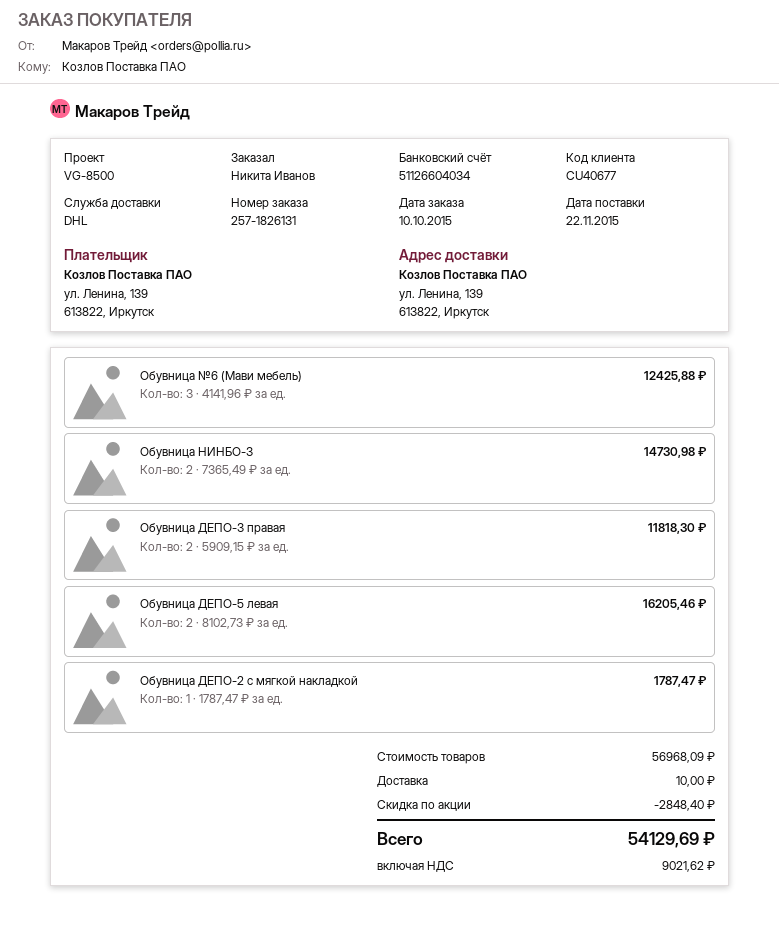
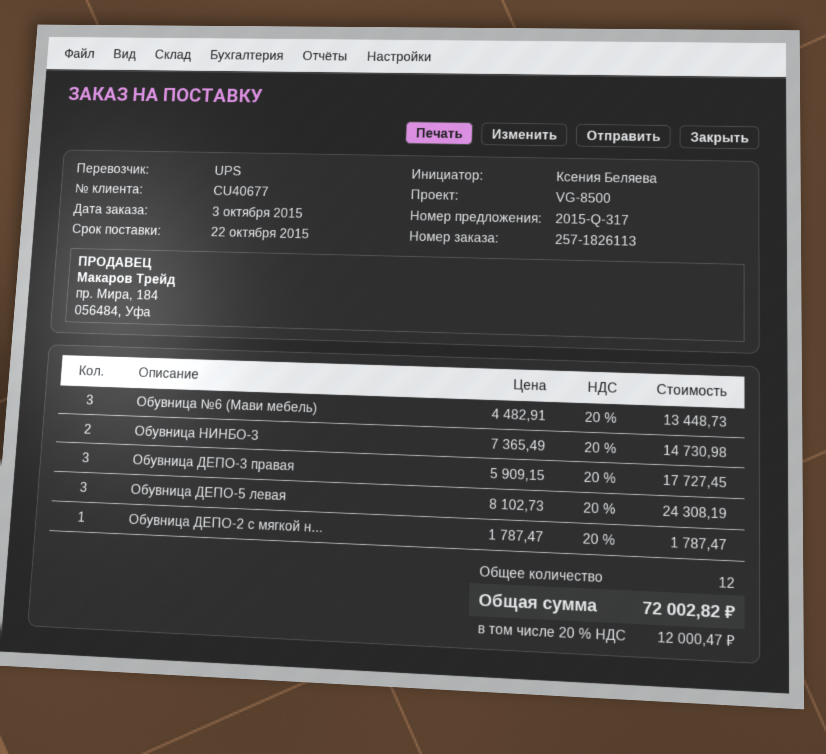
order number: 257-1826131 -> 257-1826113
order date: 2015-10-10 -> 2015-10-03
delivery date: 2015-11-22 -> 2015-10-22
ordered by: Никита Иванов -> Ксения Беляева
shipping method: DHL -> UPS
Обувница №6 (Мави мебель): 3 x 4141.96 = 12425.88 -> 3 x 4482.91 = 13448.73
Обувница ДЕПО-3 правая: 2 x 5909.15 = 11818.30 -> 3 x 5909.15 = 17727.45
Обувница ДЕПО-5 левая: 2 x 8102.73 = 16205.46 -> 3 x 8102.73 = 24308.19
discount: 2848.40 -> none
shipping: 10.00 -> none
tax: 9021.62 -> 12000.47
total: 54129.69 -> 72002.82

